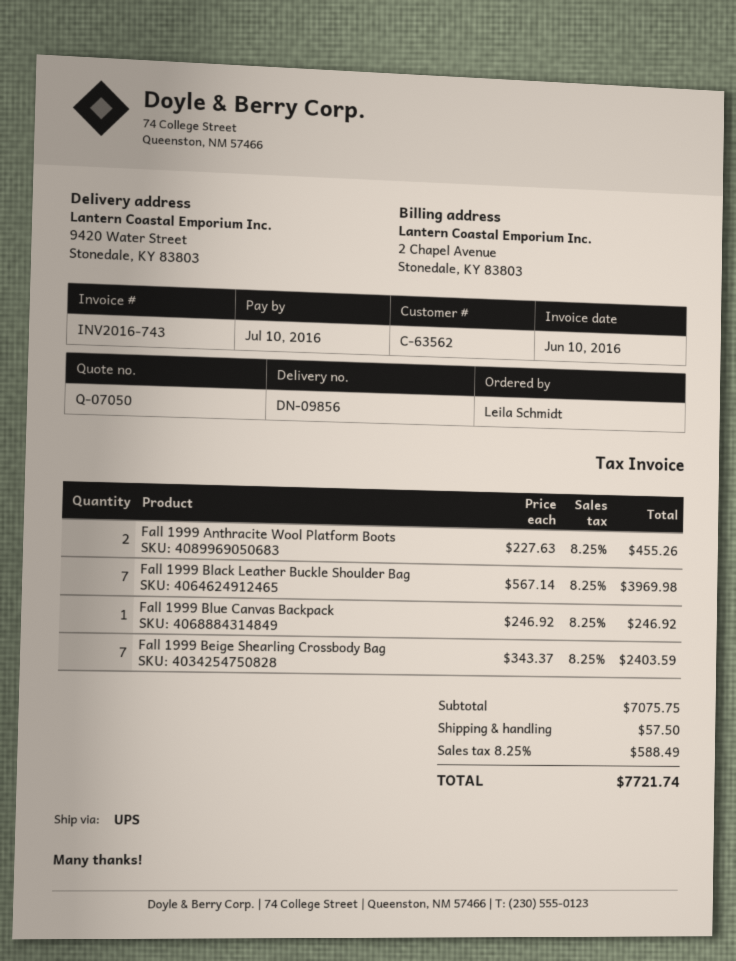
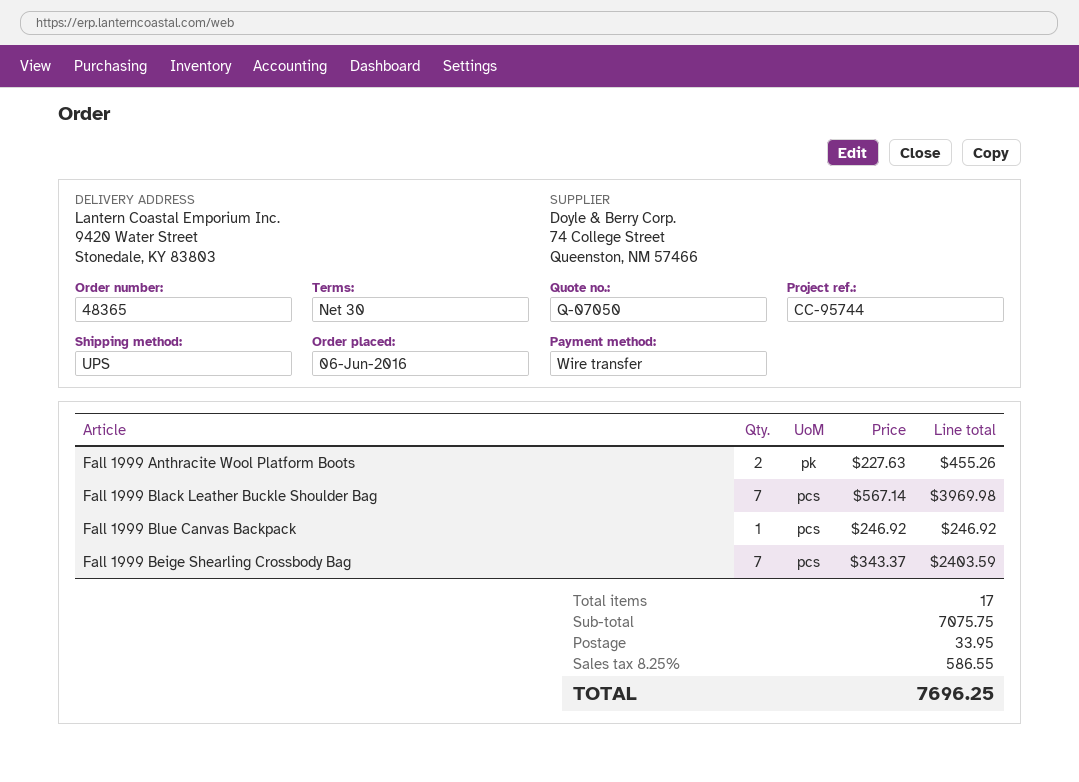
shipping: 57.50 -> 33.95
tax: 8.25% = 588.49 -> 8.25% = 586.55
total: 7721.74 -> 7696.25

